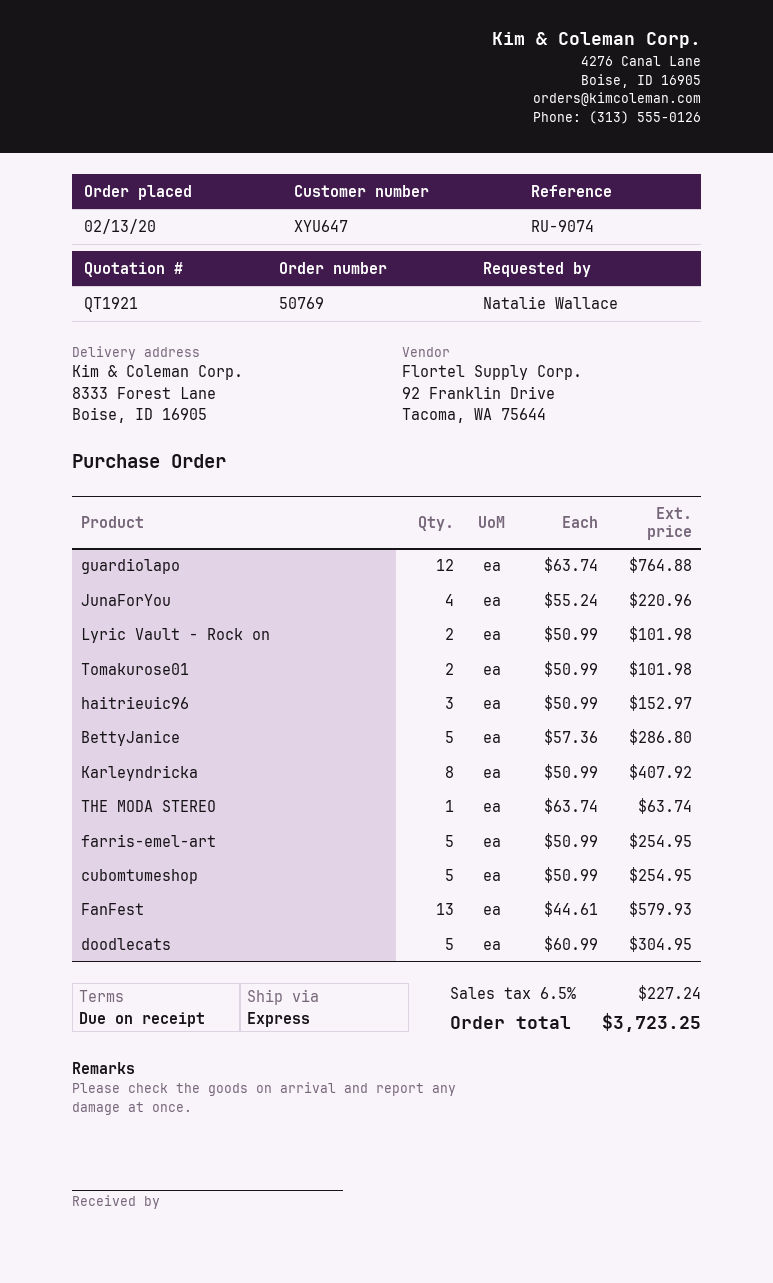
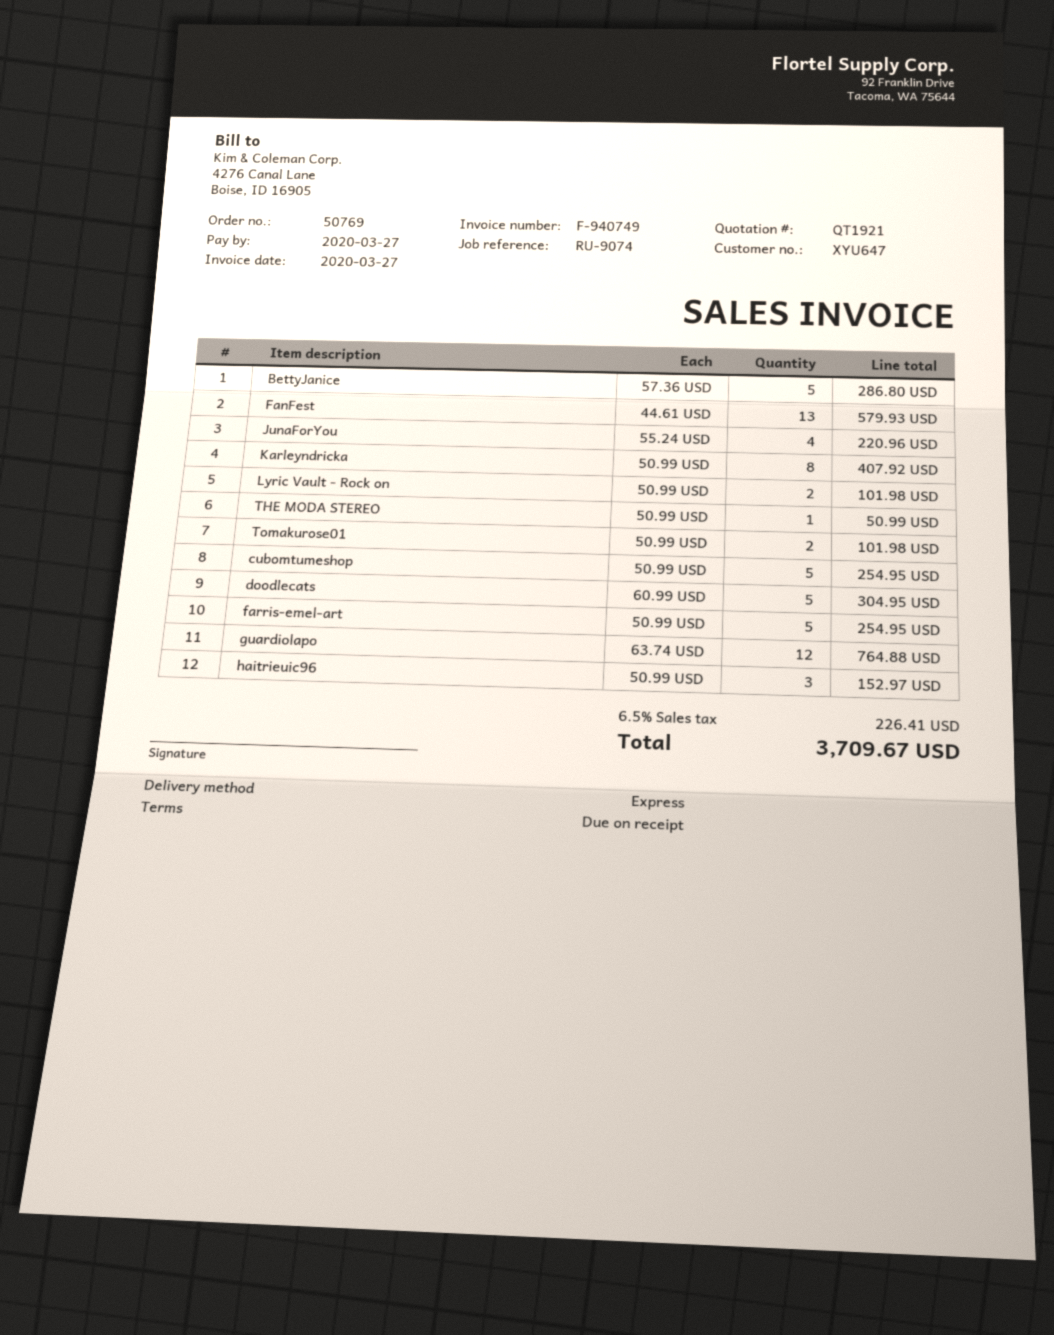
THE MODA STEREO: 1 x 63.74 = 63.74 -> 1 x 50.99 = 50.99
tax: 6.5% = 227.24 -> 6.5% = 226.41
total: 3723.25 -> 3709.67

